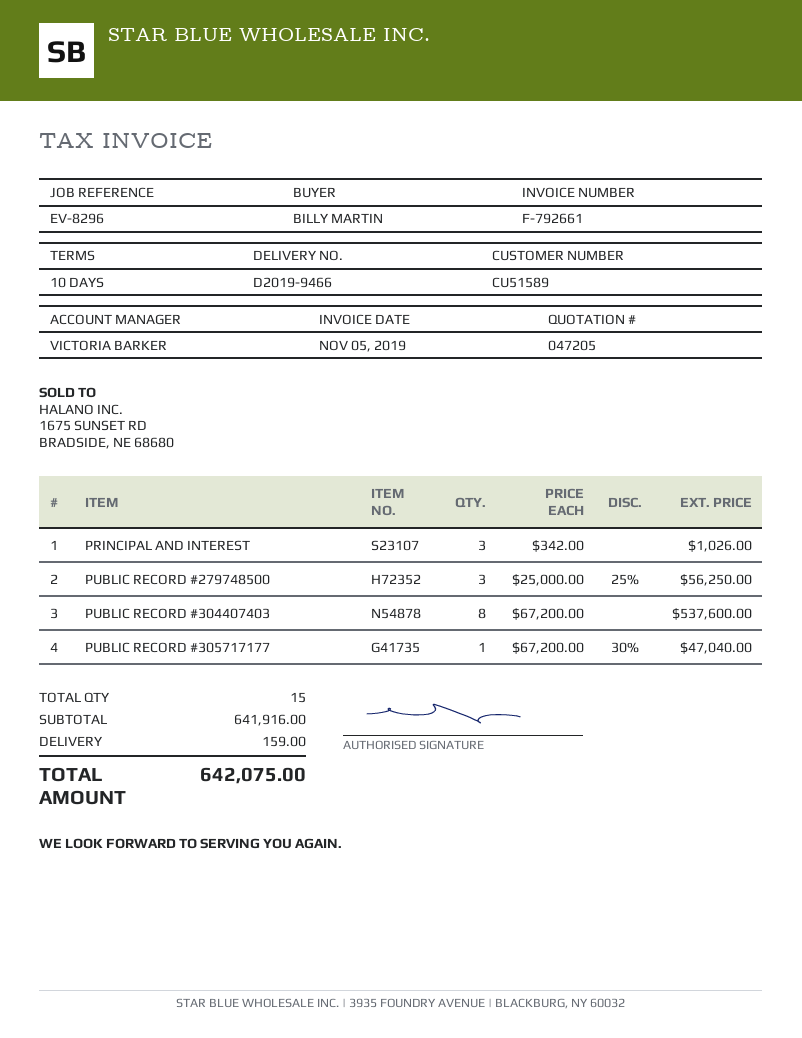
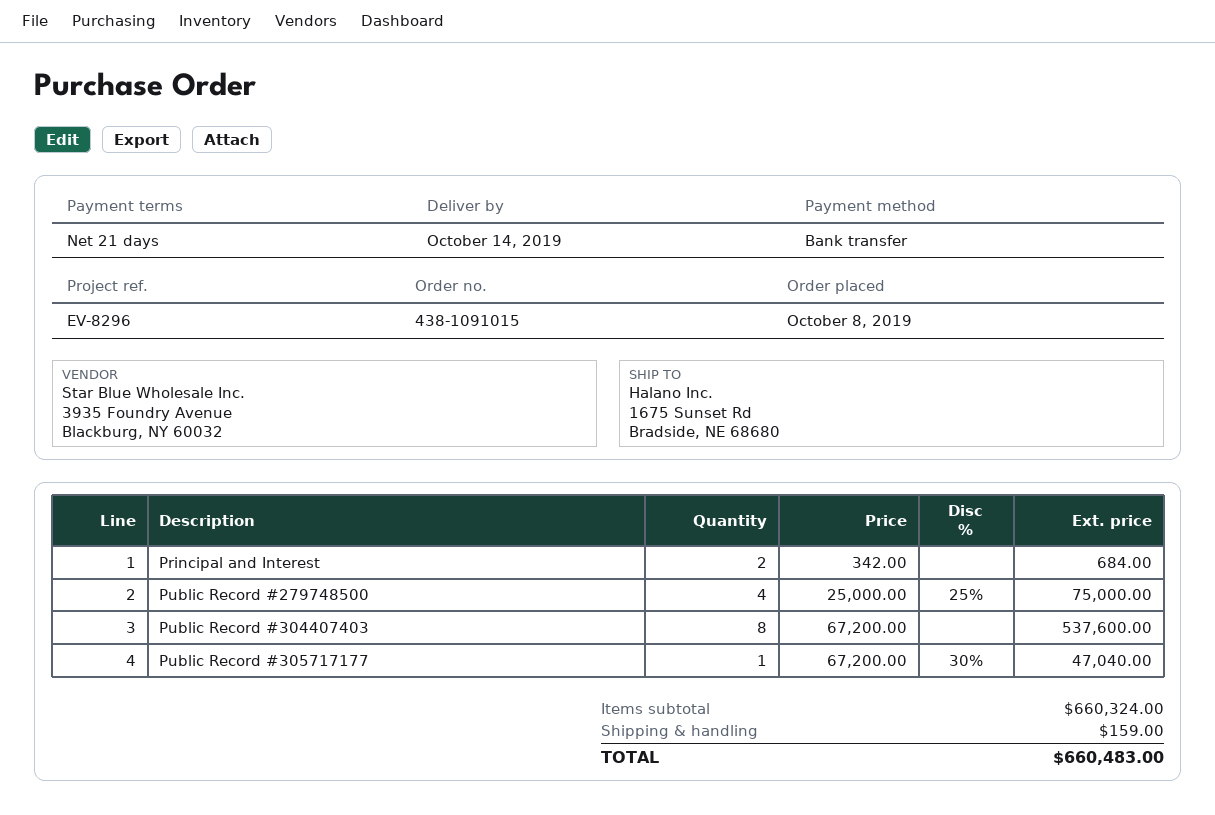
payment terms: 10 days -> 21 days
PRINCIPAL AND INTEREST: 3 x 342.00 = 1026.00 -> 2 x 342.00 = 684.00
PUBLIC RECORD #279748500: 3 x 25000.00 - 25% = 56250.00 -> 4 x 25000.00 - 25% = 75000.00
subtotal: 641916.00 -> 660324.00
total: 642075.00 -> 660483.00

